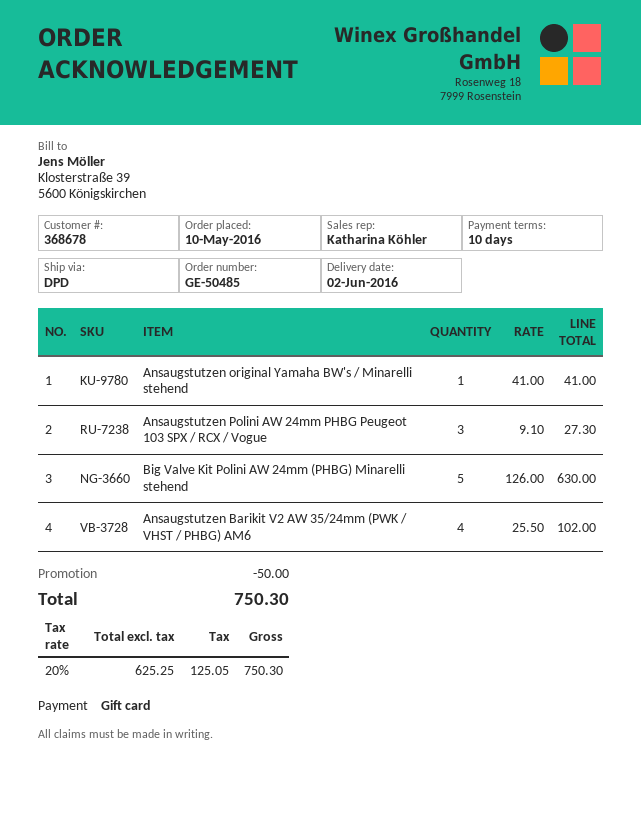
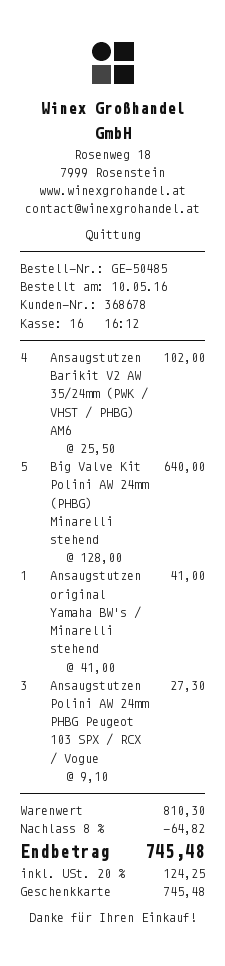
Big Valve Kit Polini AW 24mm (PHBG) Minarelli stehend: 5 x 126.00 = 630.00 -> 5 x 128.00 = 640.00
discount: 50.00 -> 64.82
tax: 20% = 125.05 -> 20% = 124.25
total: 750.30 -> 745.48

